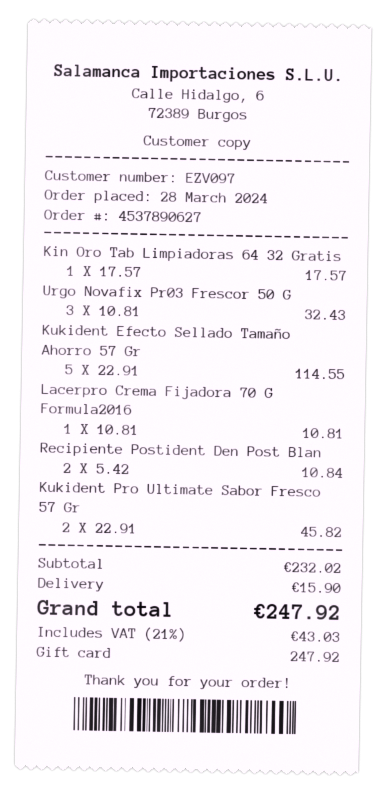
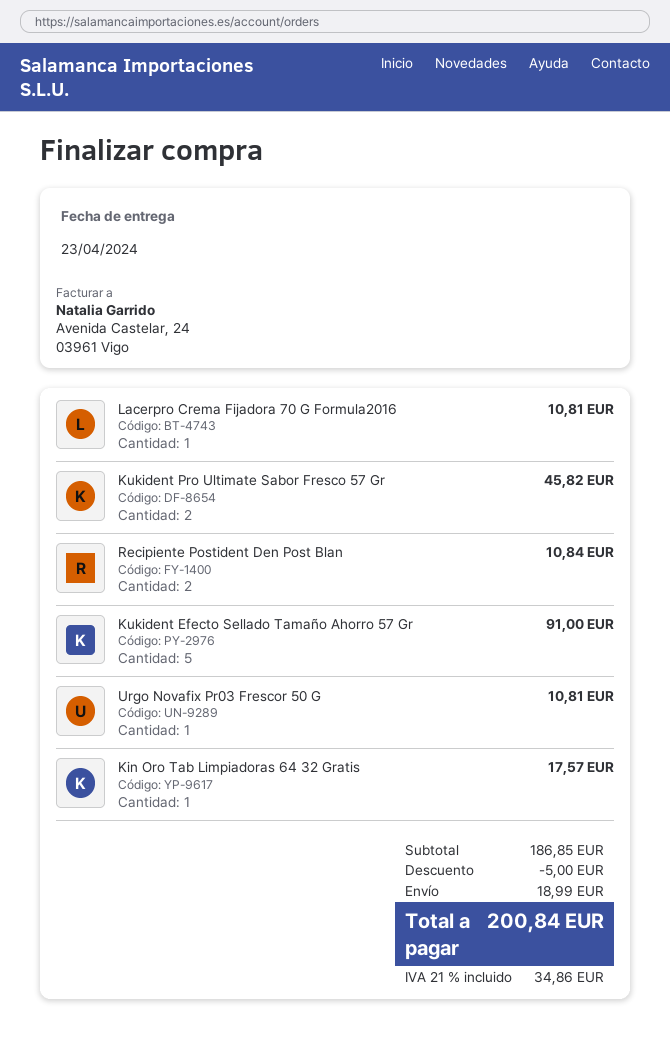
Urgo Novafix Pr03 Frescor 50 G: 3 for 32.43 -> 1 for 10.81
Kukident Efecto Sellado Tamaño Ahorro 57 Gr: 5 for 114.55 -> 5 for 91.00
subtotal: 232.02 -> 186.85
discount: none -> 5.00
shipping: 15.90 -> 18.99
tax: 21% = 43.03 -> 21% = 34.86
total: 247.92 -> 200.84

